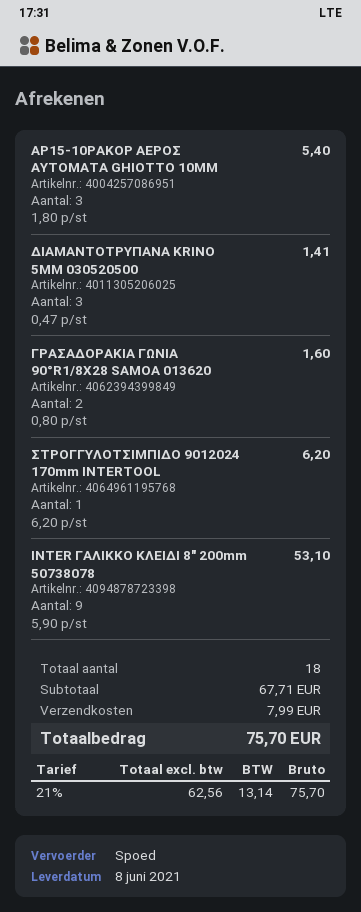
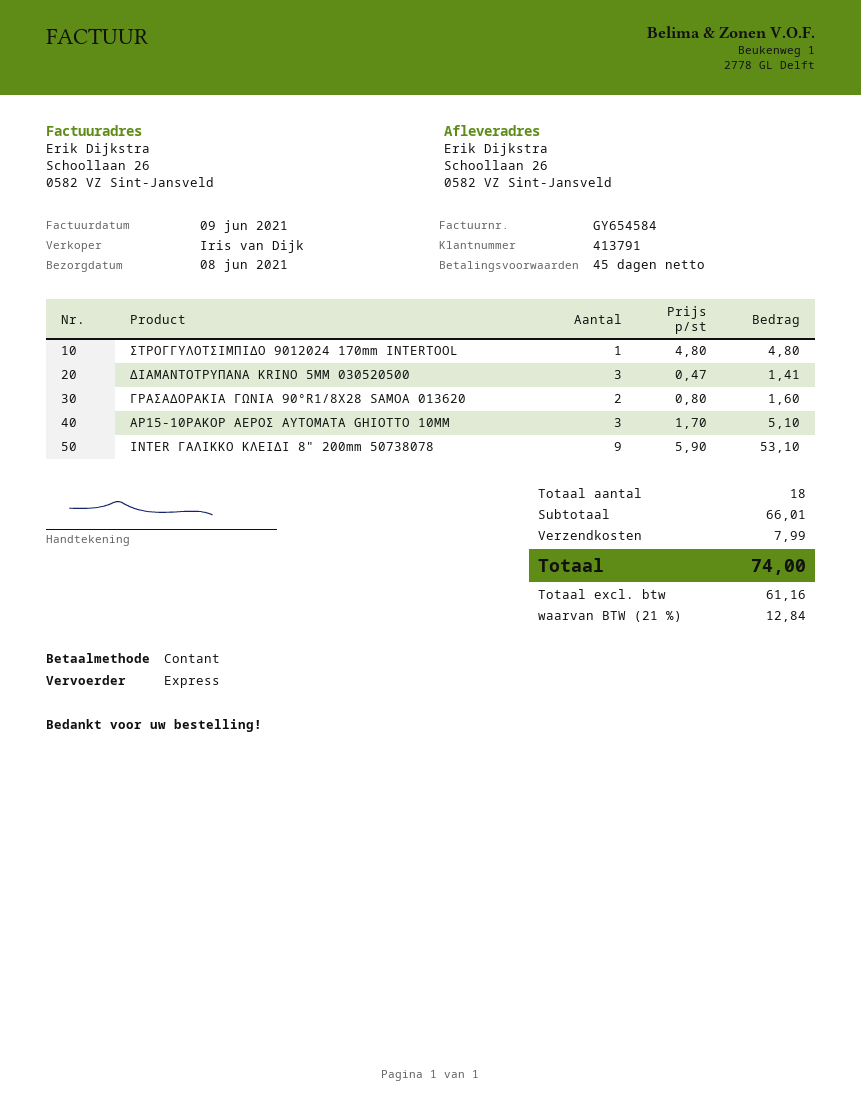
AP15-10ΡΑΚΟΡ ΑΕΡΟΣ ΑΥΤΟΜΑΤΑ GHIOTTO 10MM: 3 x 1.80 = 5.40 -> 3 x 1.70 = 5.10
ΣΤΡΟΓΓΥΛΟΤΣΙΜΠΙΔΟ 9012024 170mm INTERTOOL: 1 x 6.20 = 6.20 -> 1 x 4.80 = 4.80
subtotal: 67.71 -> 66.01
net: 62.56 -> 61.16
tax: 21% = 13.14 -> 21% = 12.84
total: 75.70 -> 74.00

